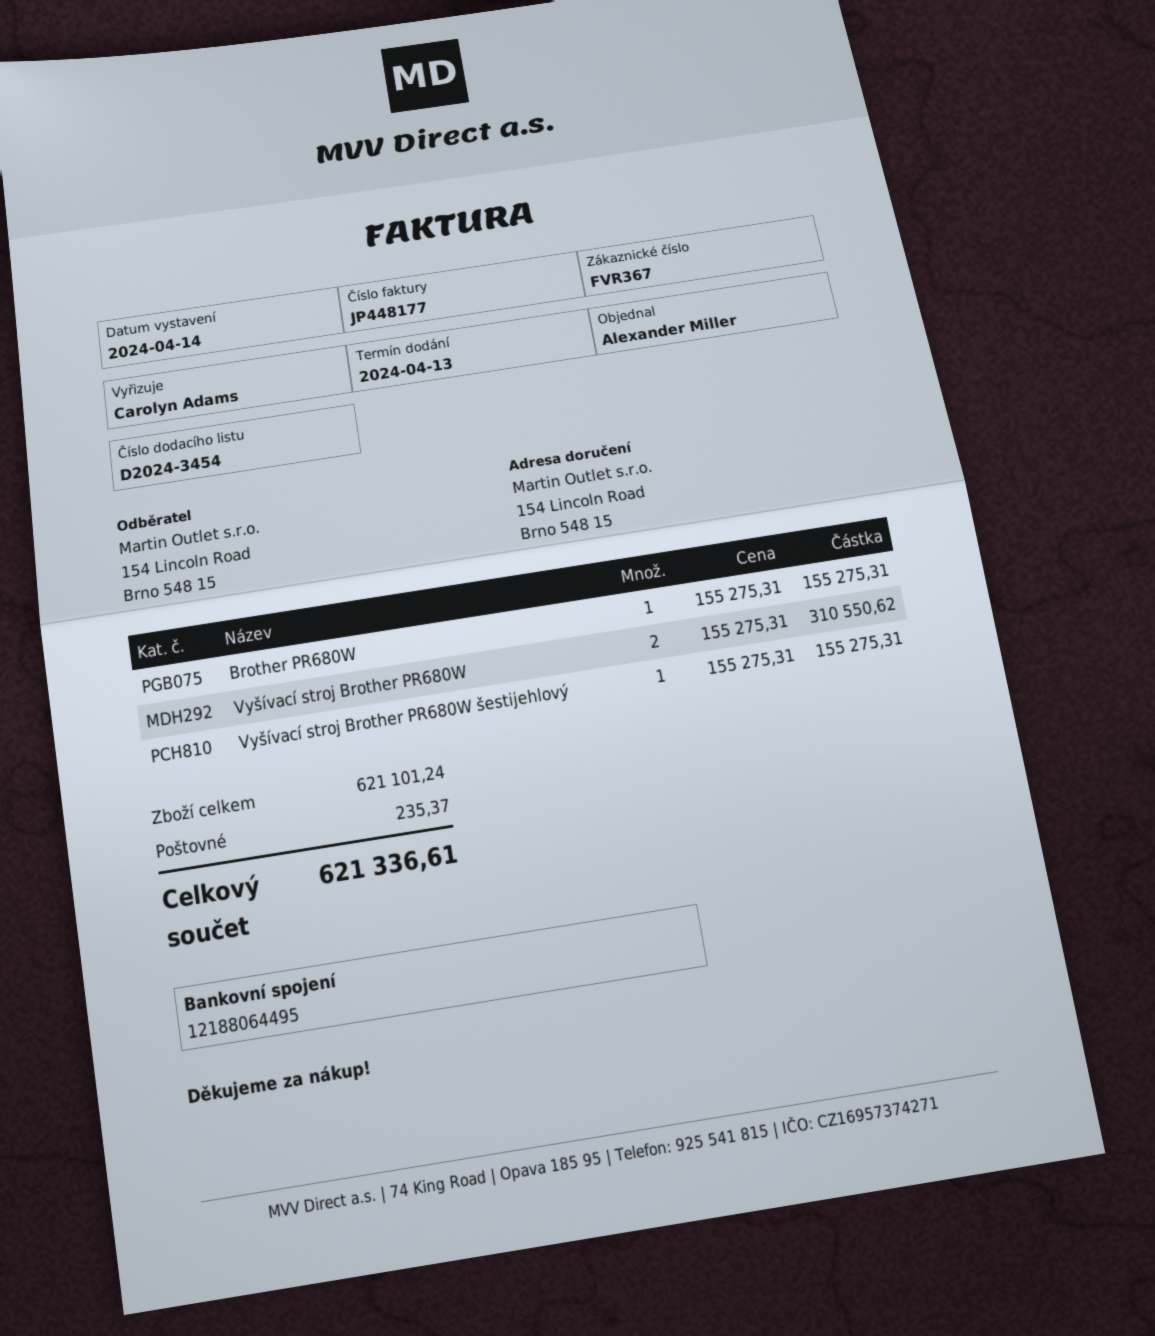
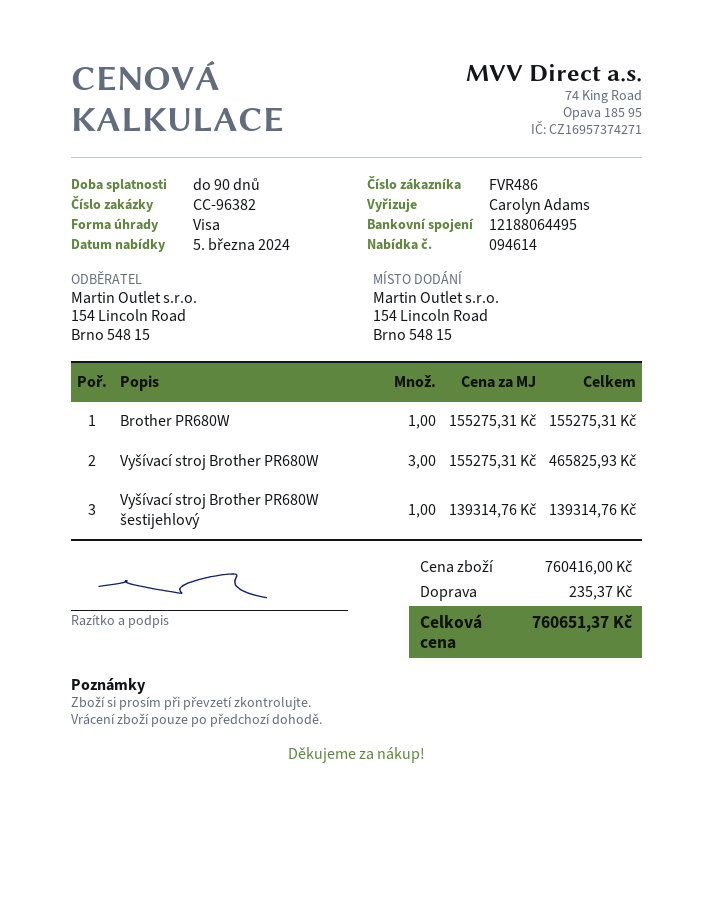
customer number: FVR367 -> FVR486
Vyšívací stroj Brother PR680W: 2 x 155275.31 = 310550.62 -> 3 x 155275.31 = 465825.93
Vyšívací stroj Brother PR680W šestijehlový: 1 x 155275.31 = 155275.31 -> 1 x 139314.76 = 139314.76
subtotal: 621101.24 -> 760416.00
total: 621336.61 -> 760651.37

